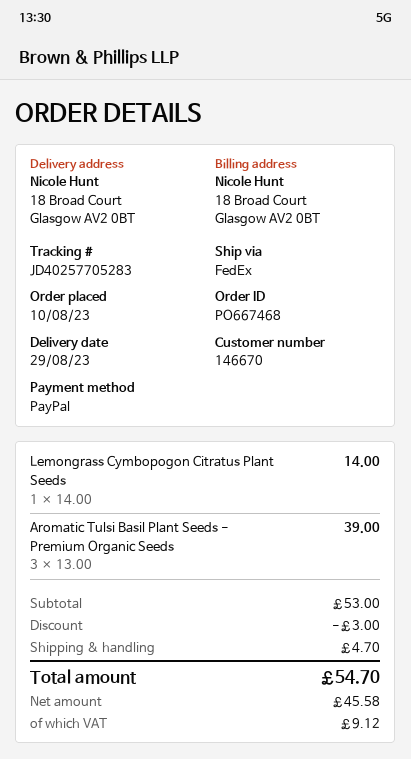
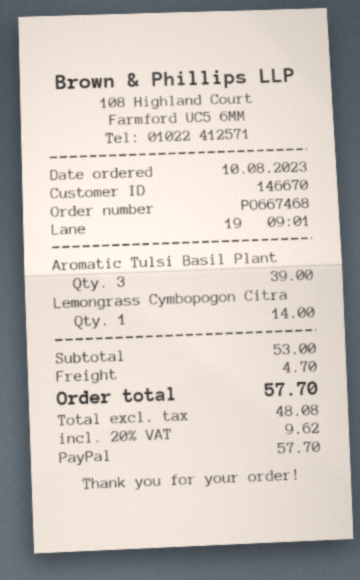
discount: 3.00 -> none
net: 45.58 -> 48.08
tax: 9.12 -> 9.62
total: 54.70 -> 57.70

